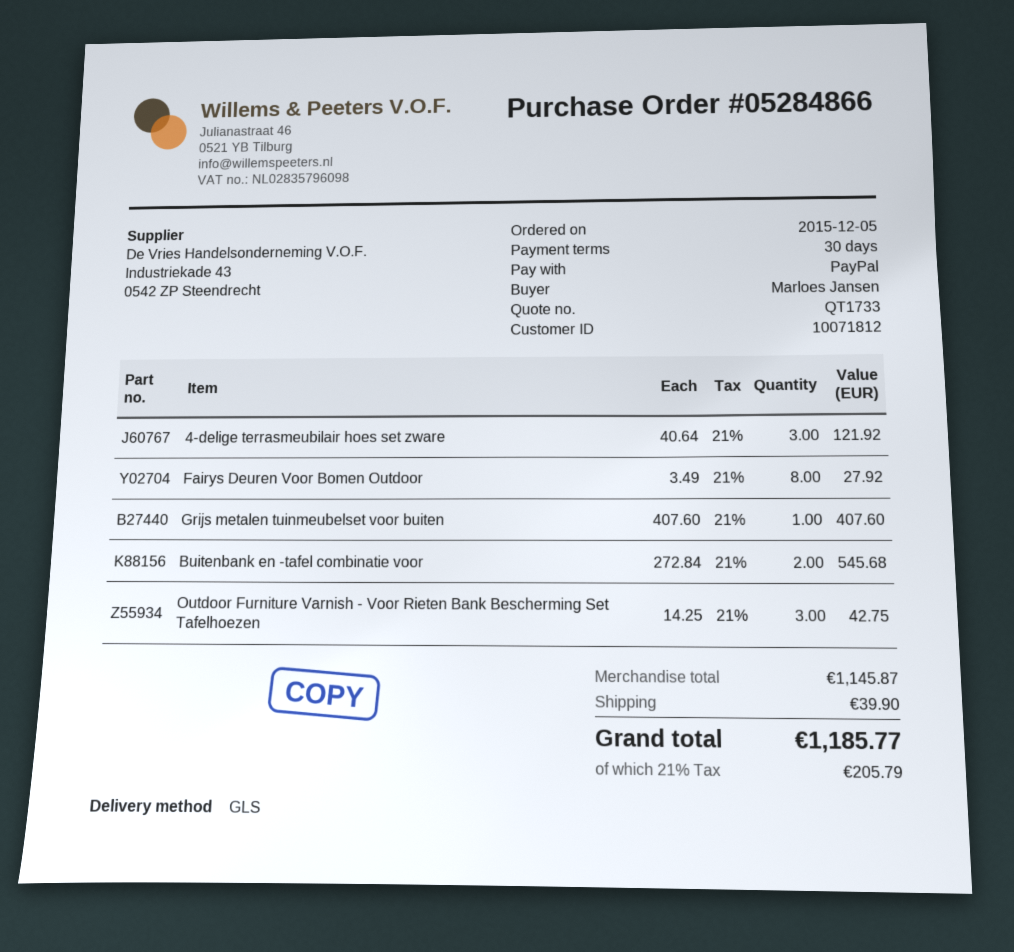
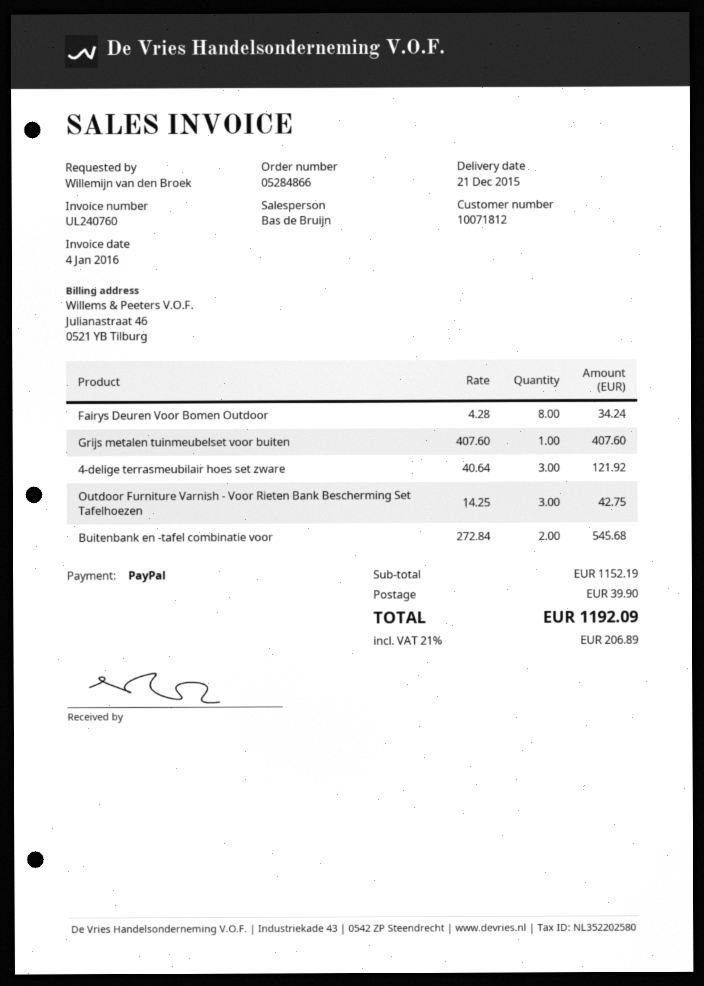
ordered by: Marloes Jansen -> Willemijn van den Broek
Fairys Deuren Voor Bomen Outdoor: 8 x 3.49 = 27.92 -> 8 x 4.28 = 34.24
subtotal: 1145.87 -> 1152.19
tax: 21% = 205.79 -> 21% = 206.89
total: 1185.77 -> 1192.09

